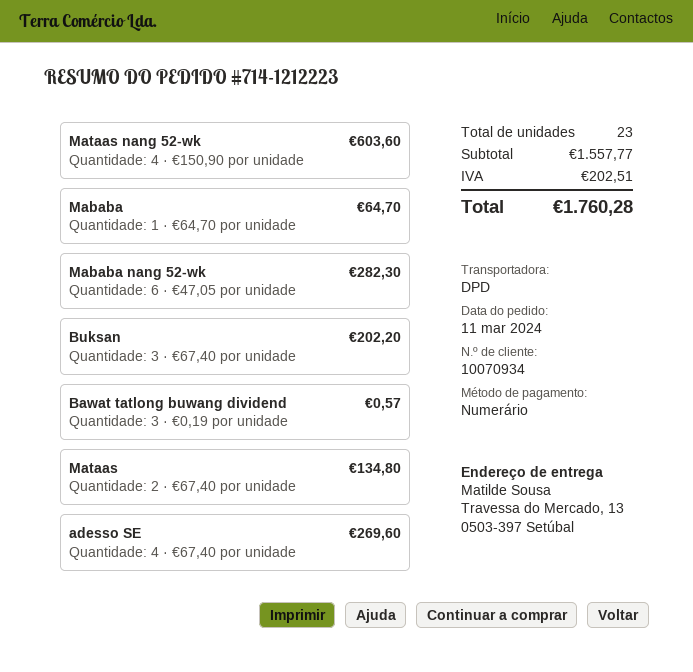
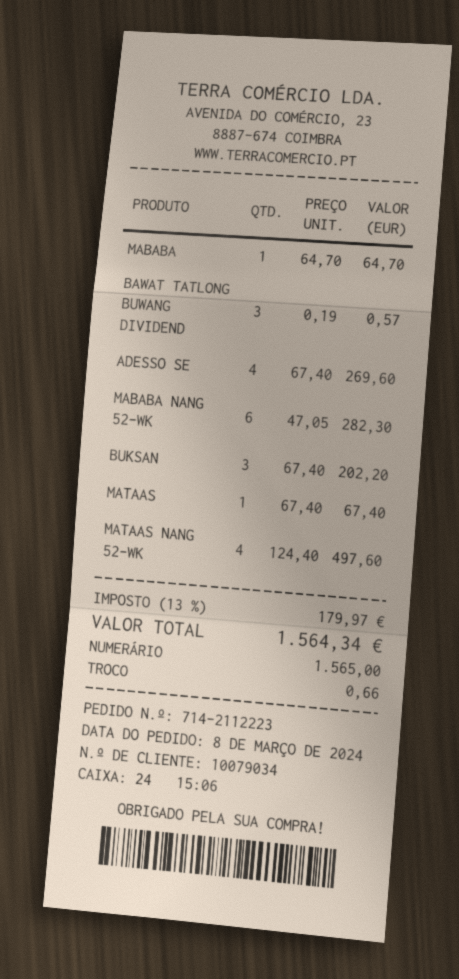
order number: 714-1212223 -> 714-2112223
order date: 2024-03-11 -> 2024-03-08
customer number: 10070934 -> 10079034
Mataas nang 52-wk: 4 x 150.90 = 603.60 -> 4 x 124.40 = 497.60
Mataas: 2 x 67.40 = 134.80 -> 1 x 67.40 = 67.40
tax: 202.51 -> 179.97
total: 1760.28 -> 1564.34

